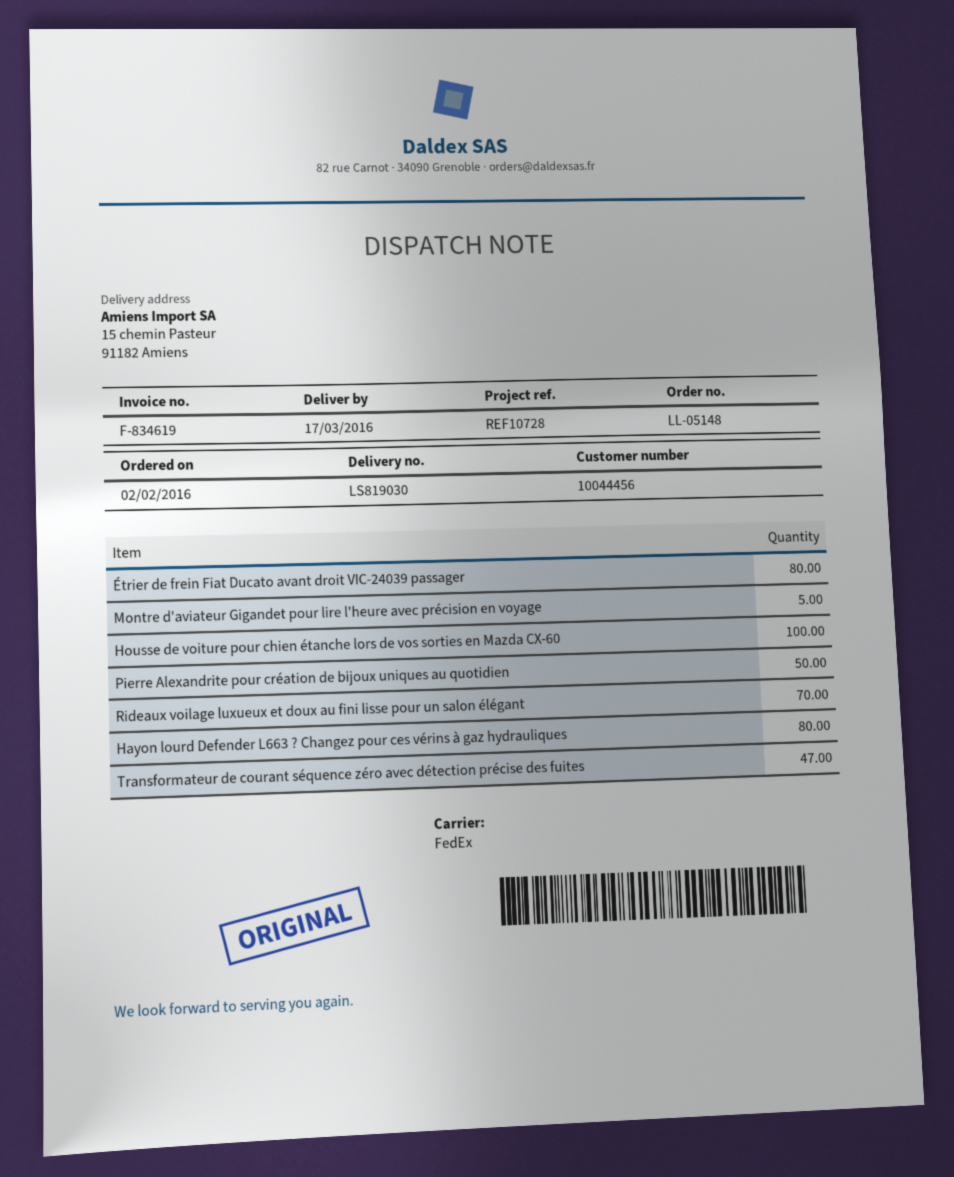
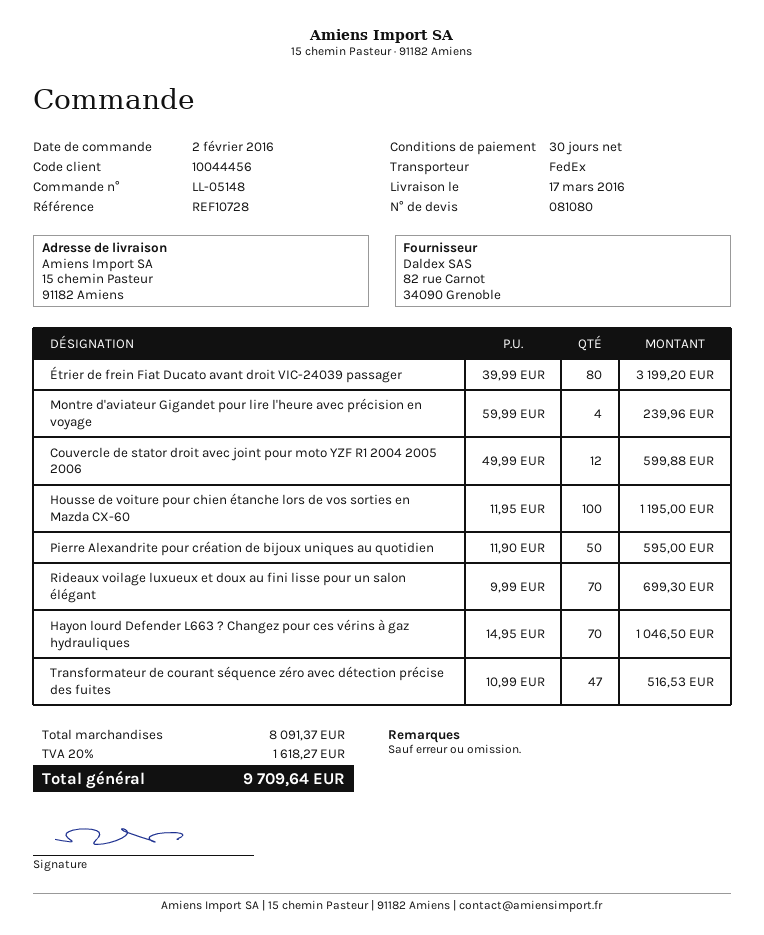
Montre d'aviateur Gigandet pour lire l'heure avec précision en voyage: 5 -> 4
Hayon lourd Defender L663 ? Changez pour ces vérins à gaz hydrauliques: 80 -> 70
Couvercle de stator droit avec joint pour moto YZF R1 2004 2005 2006: none -> 12

